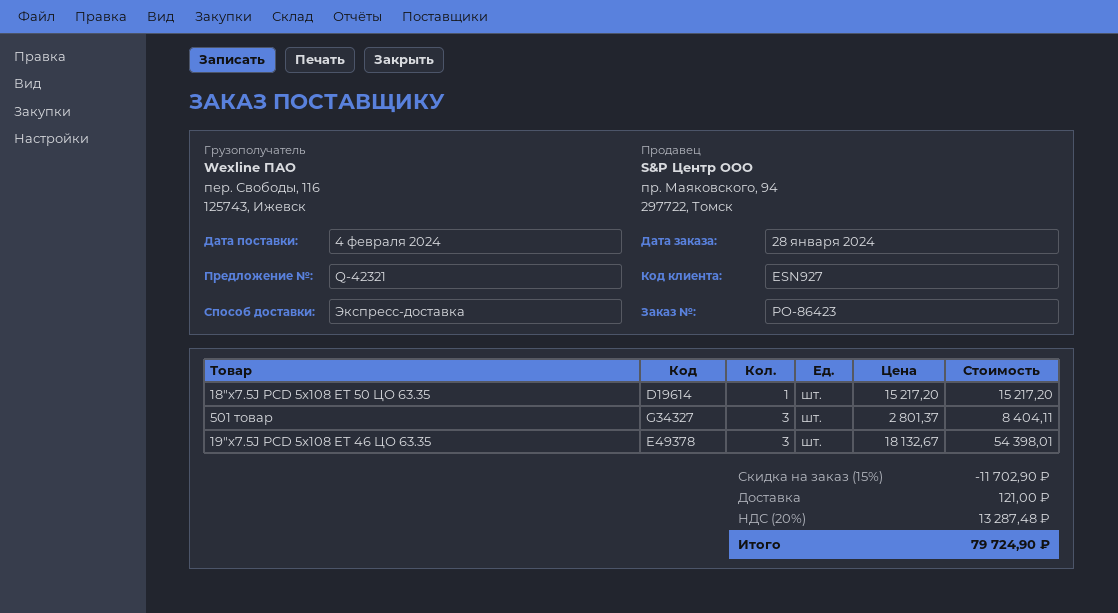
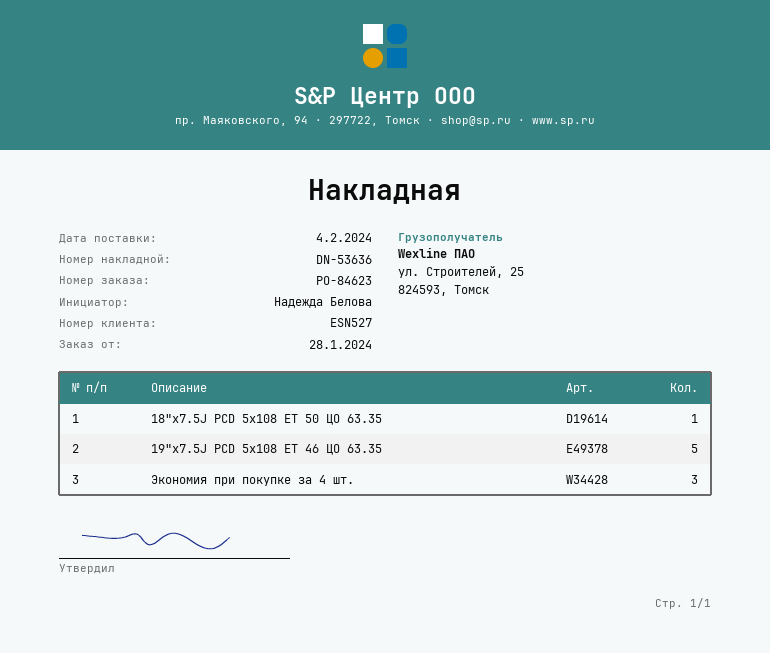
order number: PO-86423 -> PO-84623
customer number: ESN927 -> ESN527
ship to: пер. Свободы, 116, 125743, Ижевск -> ул. Строителей, 25, 824593, Томск
501 товар: 3 -> none
19"x7.5J PCD 5x108 ЕТ 46 ЦО 63.35: 3 -> 5
Экономия при покупке за 4 шт.: none -> 3

